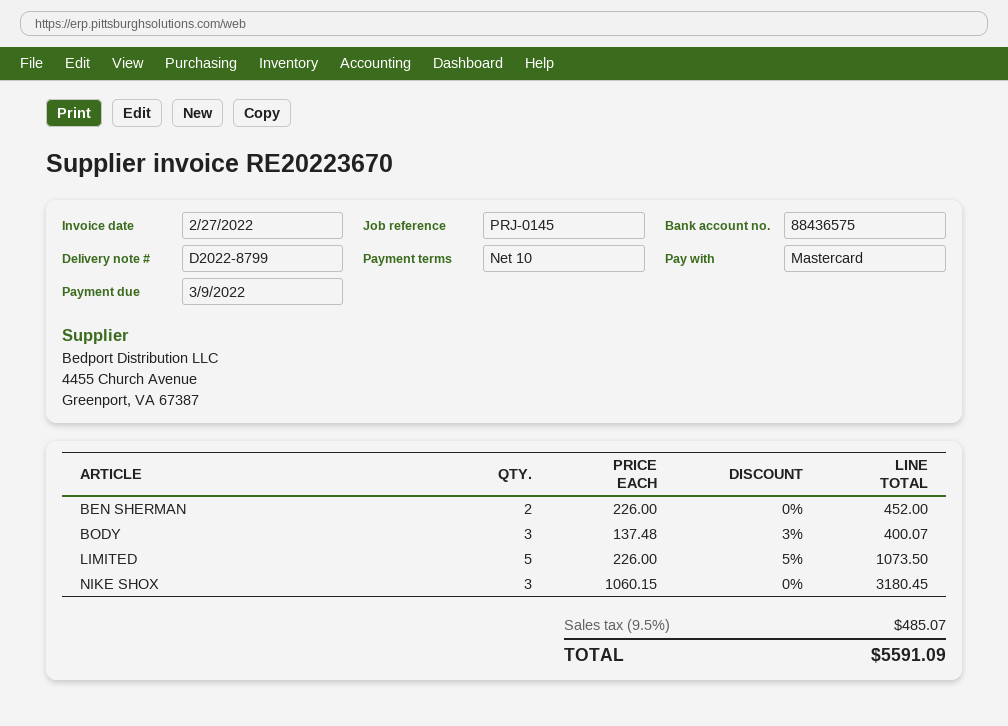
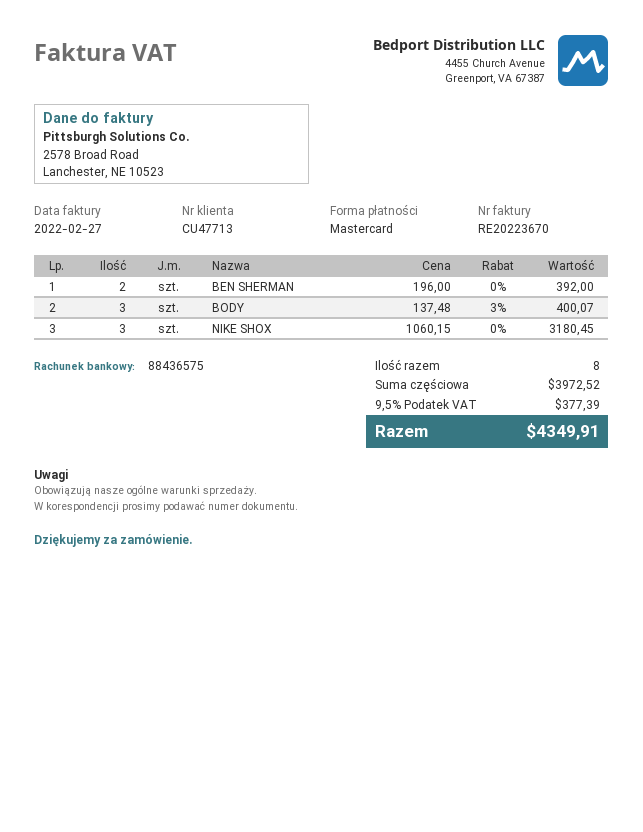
BEN SHERMAN: 2 x 226.00 = 452.00 -> 2 x 196.00 = 392.00
LIMITED: 5 x 226.00 - 5% = 1073.50 -> none
tax: 9.5% = 485.07 -> 9.5% = 377.39
total: 5591.09 -> 4349.91

